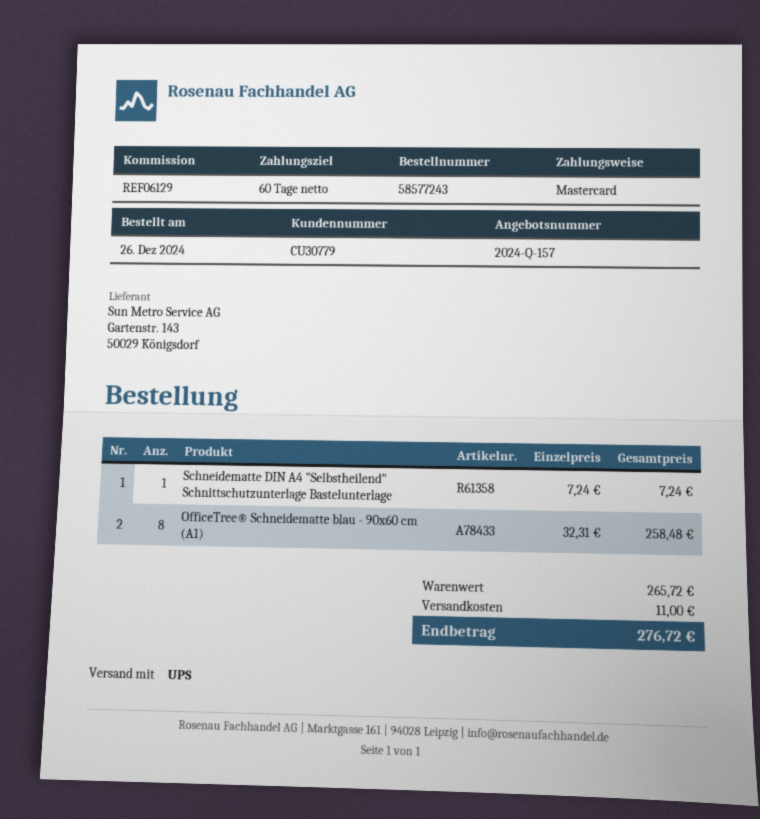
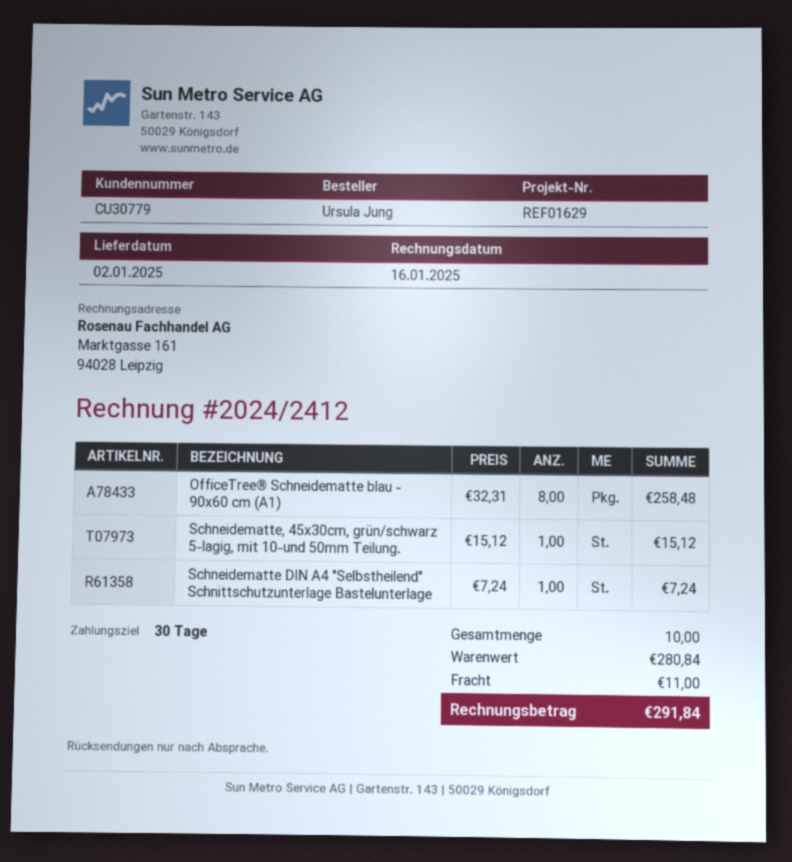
payment terms: 60 days -> 30 days
reference: REF06129 -> REF01629
Schneidematte, 45x30cm, grün/schwarz 5-lagig, mit 10-und 50mm Teilung.: none -> 1 x 15.12 = 15.12
subtotal: 265.72 -> 280.84
total: 276.72 -> 291.84

